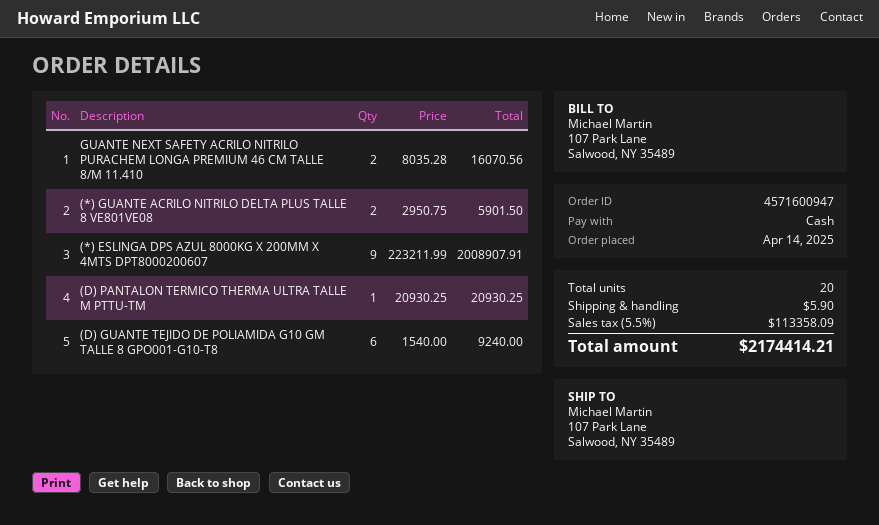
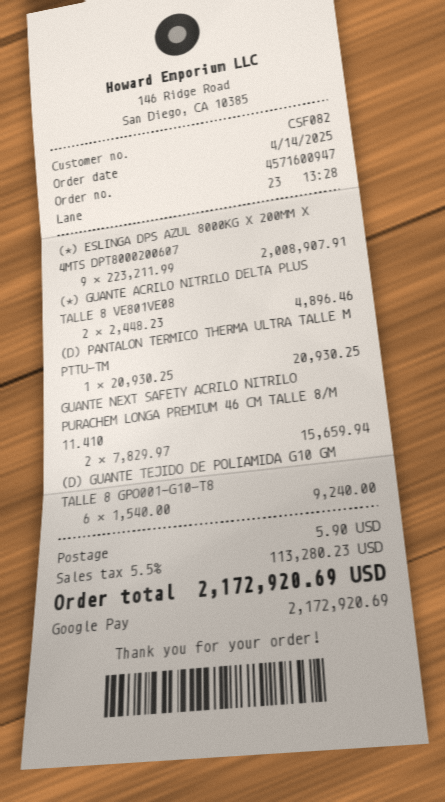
payment method: cash -> Google Pay
GUANTE NEXT SAFETY ACRILO NITRILO PURACHEM LONGA PREMIUM 46 CM TALLE 8/M 11.410: 2 x 8035.28 = 16070.56 -> 2 x 7829.97 = 15659.94
(*) GUANTE ACRILO NITRILO DELTA PLUS TALLE 8 VE801VE08: 2 x 2950.75 = 5901.50 -> 2 x 2448.23 = 4896.46
tax: 5.5% = 113358.09 -> 5.5% = 113280.23
total: 2174414.21 -> 2172920.69

